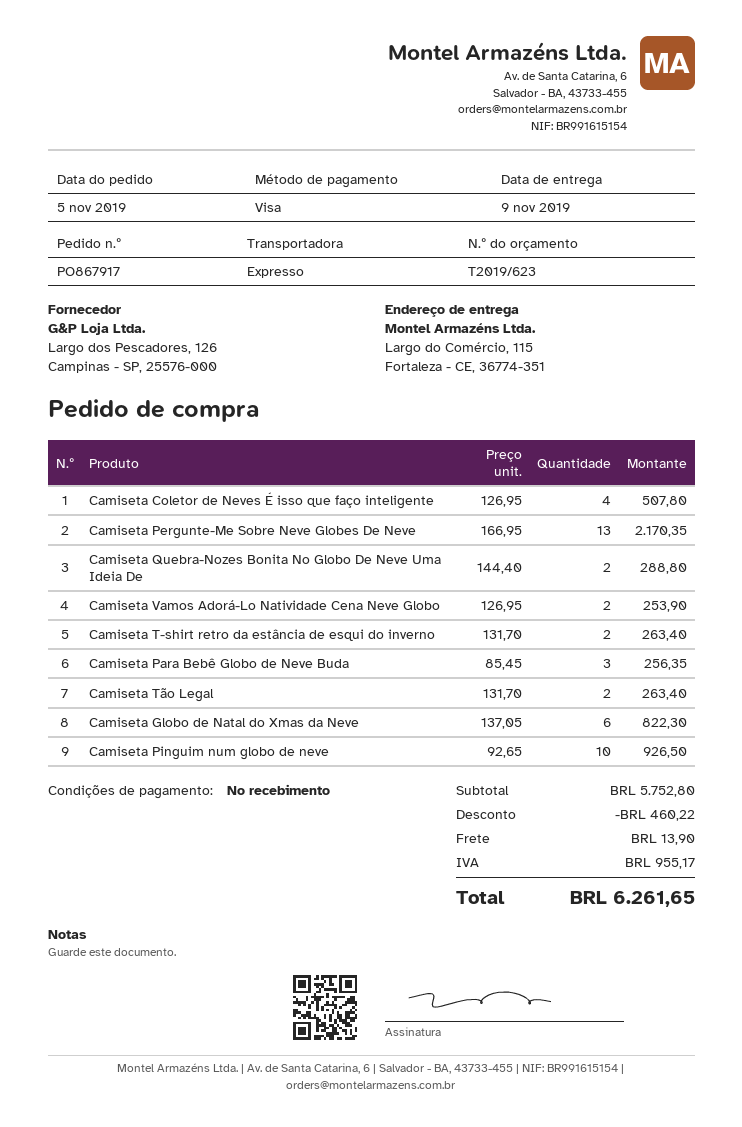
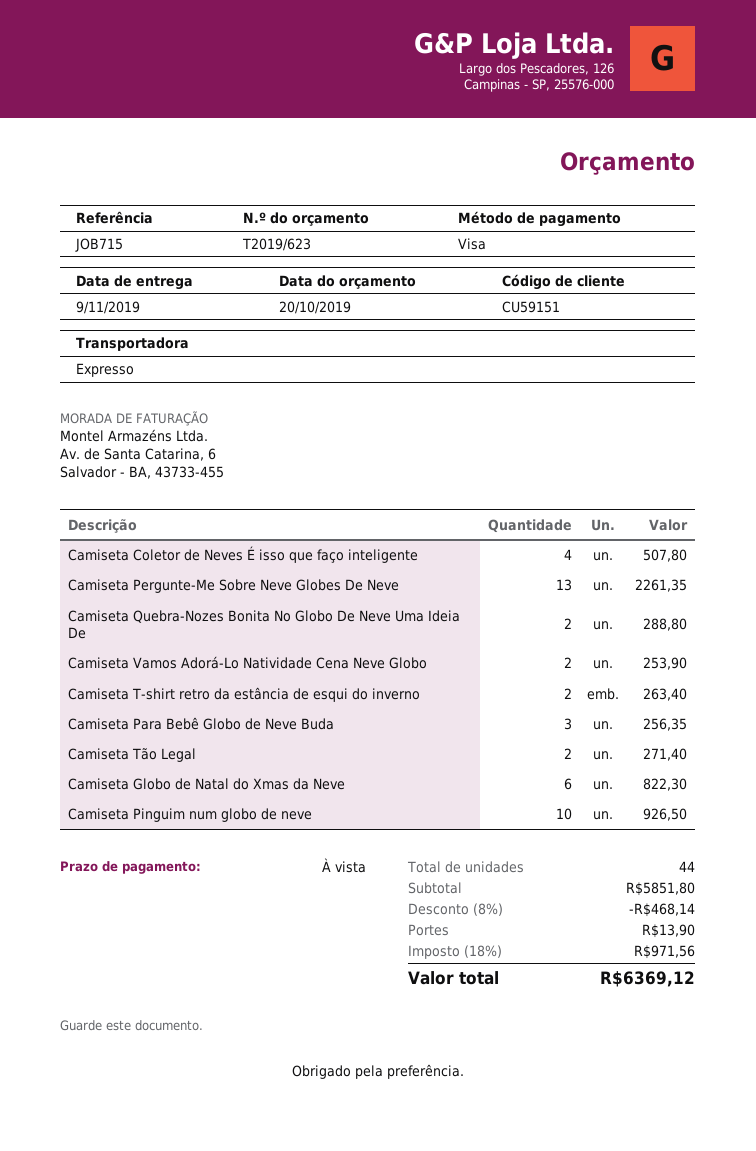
Camiseta Pergunte-Me Sobre Neve Globes De Neve: 13 for 2170.35 -> 13 for 2261.35
Camiseta Tão Legal: 2 for 263.40 -> 2 for 271.40
subtotal: 5752.80 -> 5851.80
discount: 460.22 -> 468.14
tax: 955.17 -> 971.56
total: 6261.65 -> 6369.12

